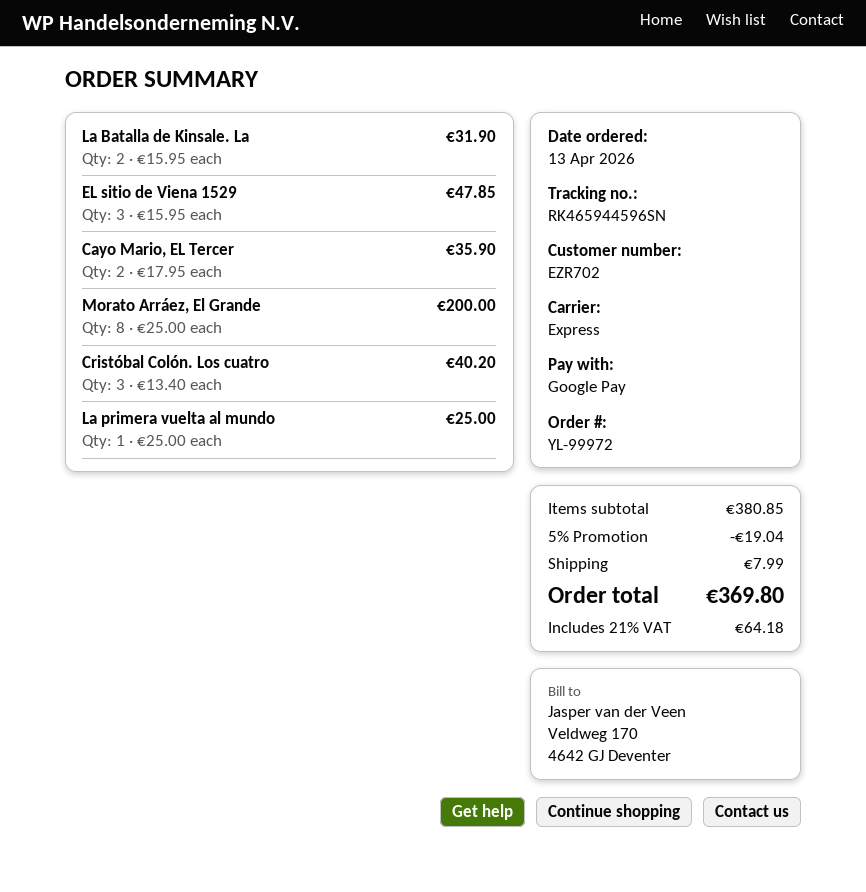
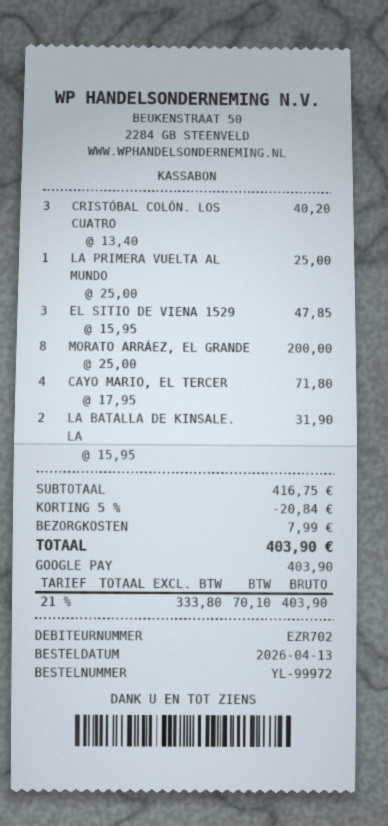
Cayo Mario, EL Tercer: 2 x 17.95 = 35.90 -> 4 x 17.95 = 71.80
subtotal: 380.85 -> 416.75
discount: 5% = 19.04 -> 5% = 20.84
tax: 21% = 64.18 -> 21% = 70.10
total: 369.80 -> 403.90

